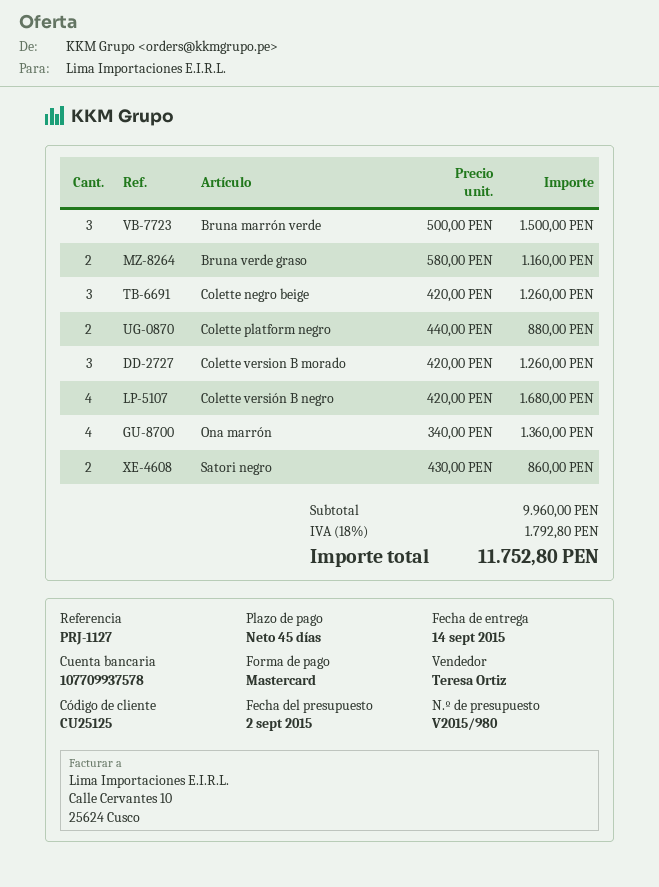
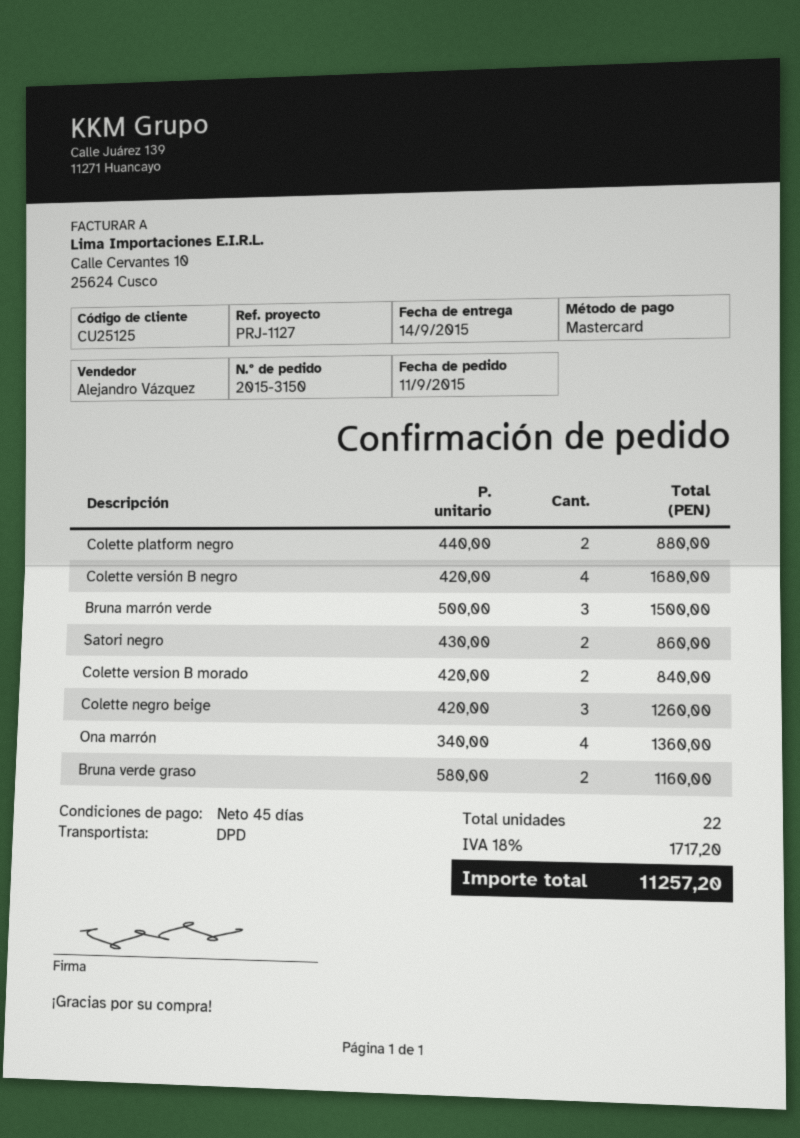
sales rep: Teresa Ortiz -> Alejandro Vázquez
Colette version B morado: 3 x 420.00 = 1260.00 -> 2 x 420.00 = 840.00
tax: 18% = 1792.80 -> 18% = 1717.20
total: 11752.80 -> 11257.20

